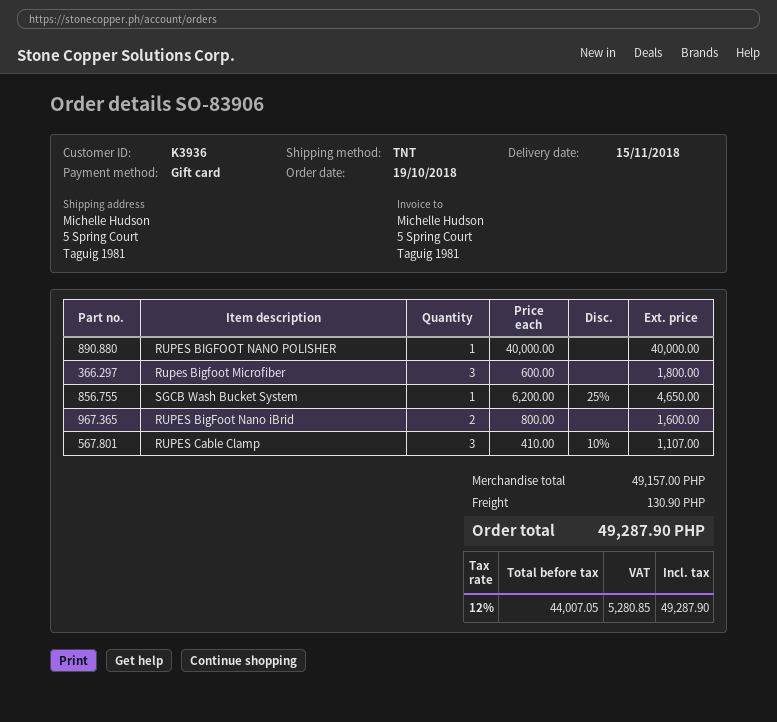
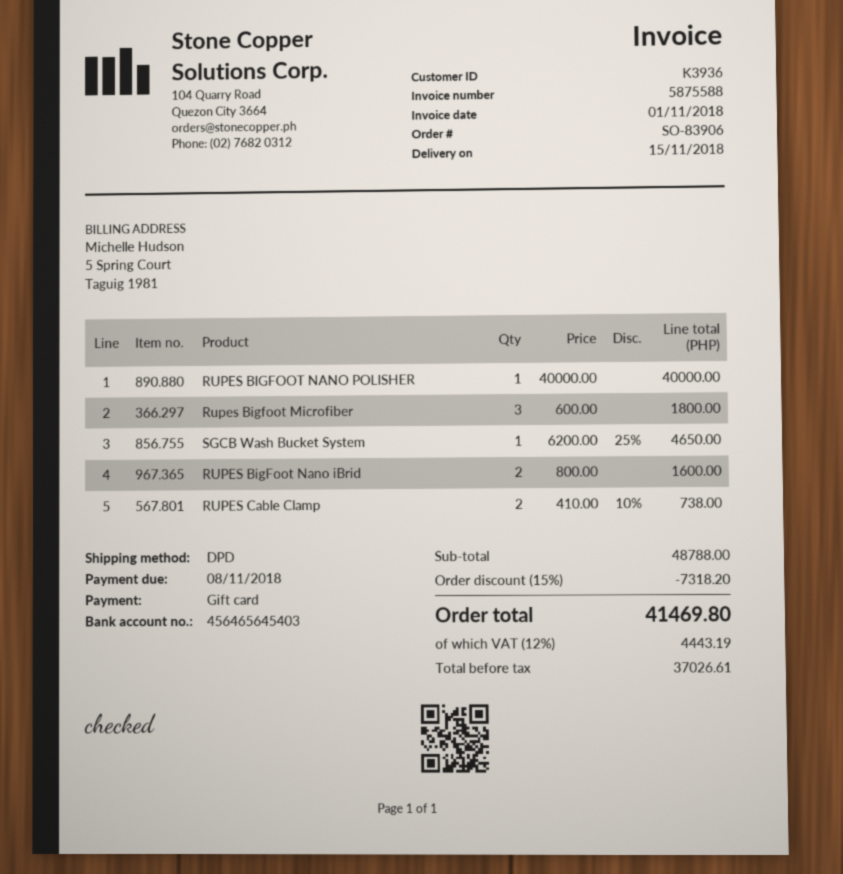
shipping method: TNT -> DPD
RUPES Cable Clamp: 3 x 410.00 - 10% = 1107.00 -> 2 x 410.00 - 10% = 738.00
subtotal: 49157.00 -> 48788.00
discount: none -> 15% = 7318.20
shipping: 130.90 -> none
net: 44007.05 -> 37026.61
tax: 12% = 5280.85 -> 12% = 4443.19
total: 49287.90 -> 41469.80

